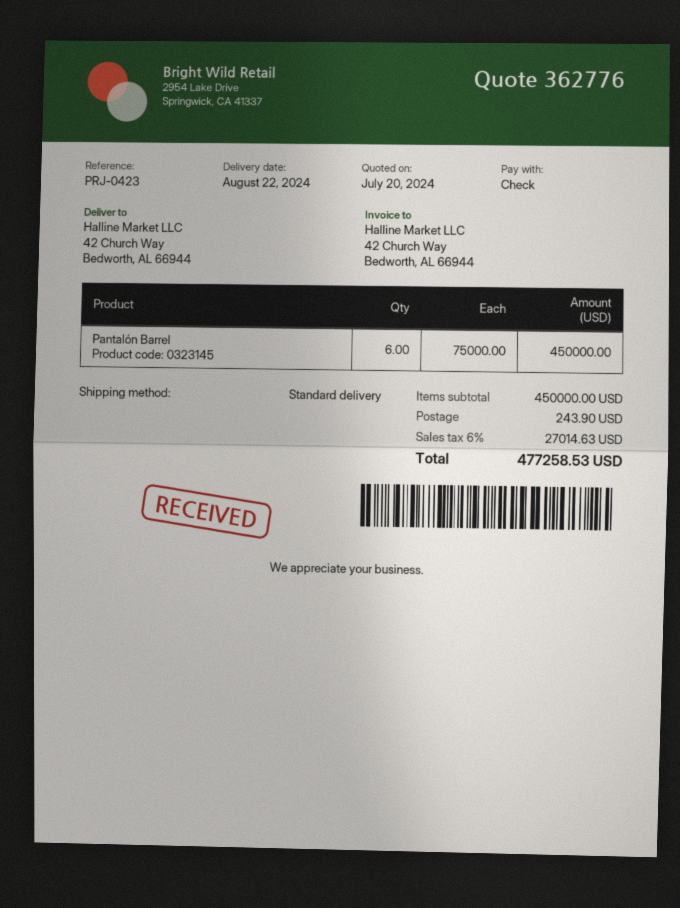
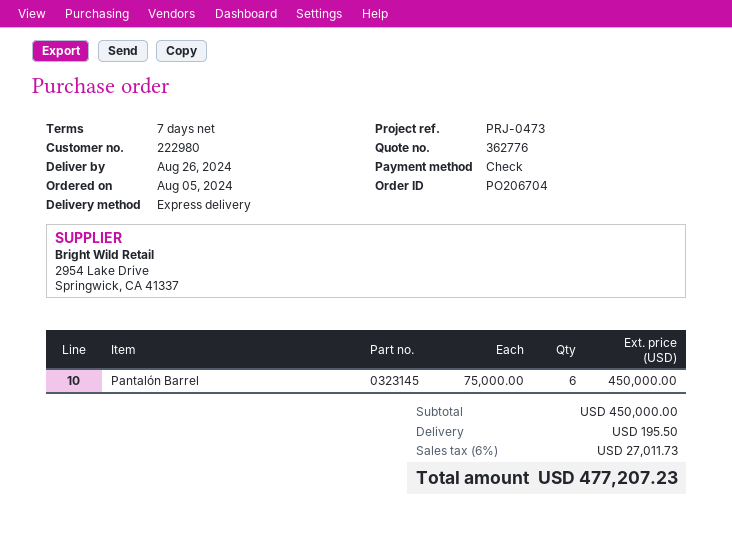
delivery date: 2024-08-22 -> 2024-08-26
reference: PRJ-0423 -> PRJ-0473
shipping method: standard -> express
shipping: 243.90 -> 195.50
tax: 6% = 27014.63 -> 6% = 27011.73
total: 477258.53 -> 477207.23

